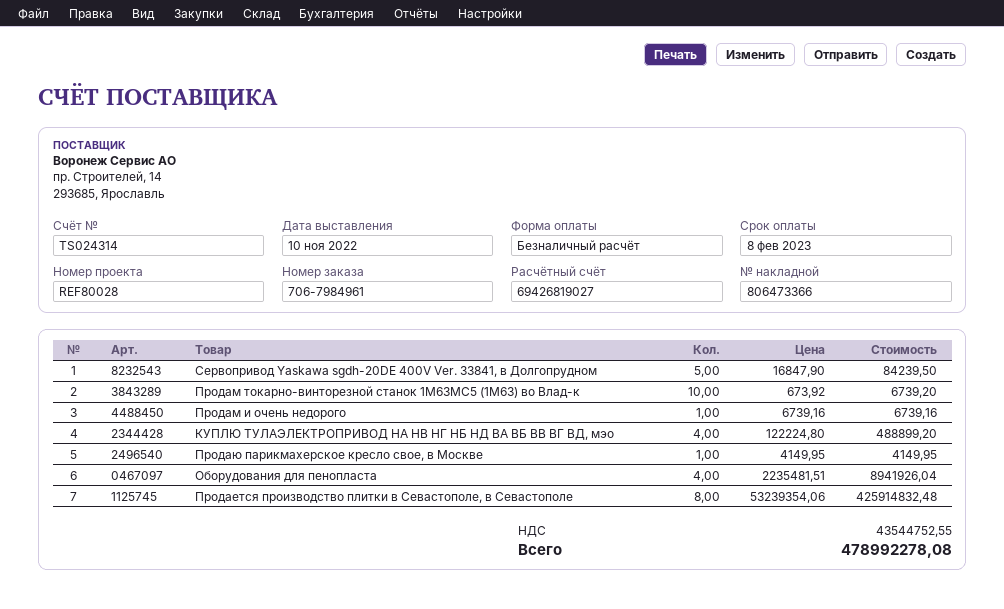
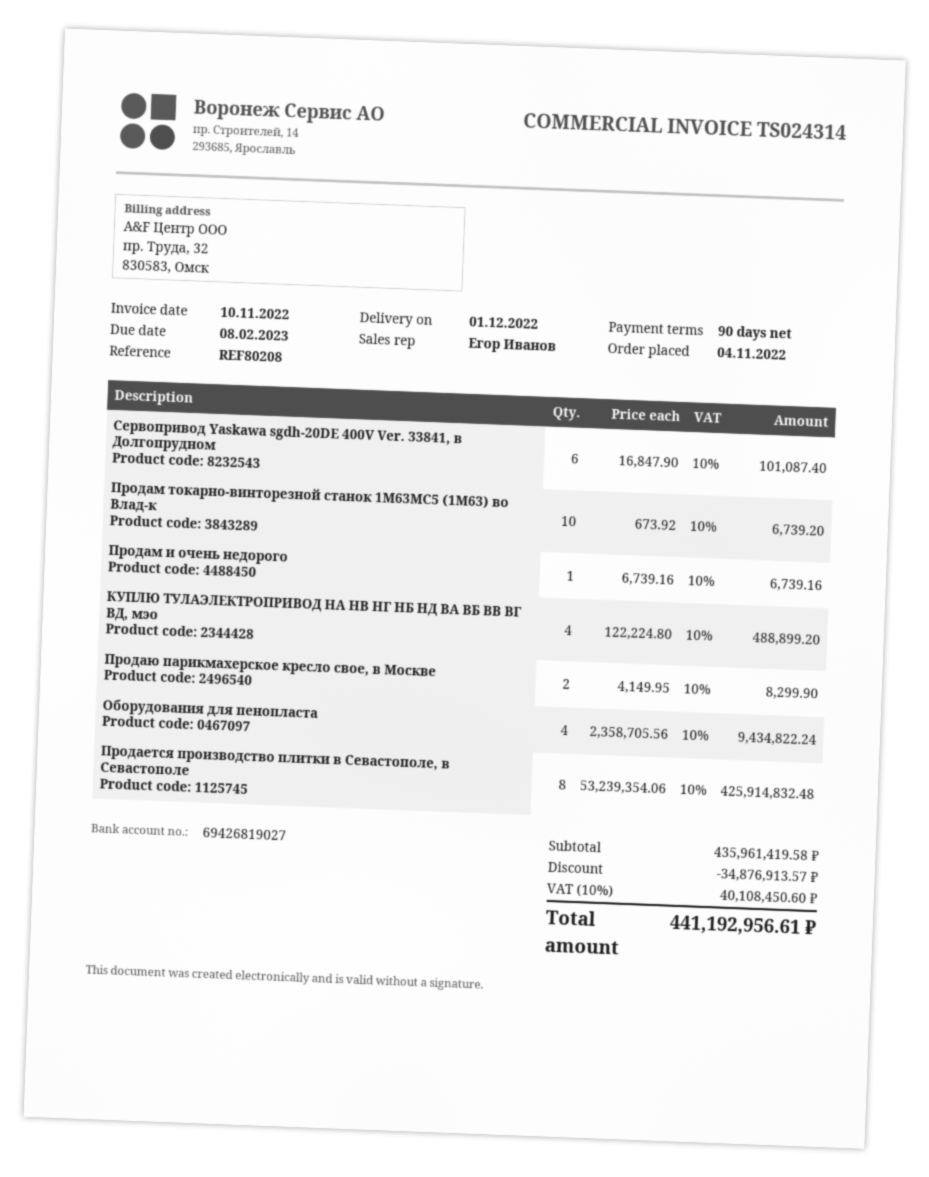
reference: REF80028 -> REF80208
Сервопривод Yaskawa sgdh-20DE 400V Ver. 33841, в Долгопрудном: 5 x 16847.90 = 84239.50 -> 6 x 16847.90 = 101087.40
Продаю парикмахерское кресло свое, в Москве: 1 x 4149.95 = 4149.95 -> 2 x 4149.95 = 8299.90
Оборудования для пенопласта: 4 x 2235481.51 = 8941926.04 -> 4 x 2358705.56 = 9434822.24
discount: none -> 34876913.57
tax: 43544752.55 -> 40108450.60
total: 478992278.08 -> 441192956.61

